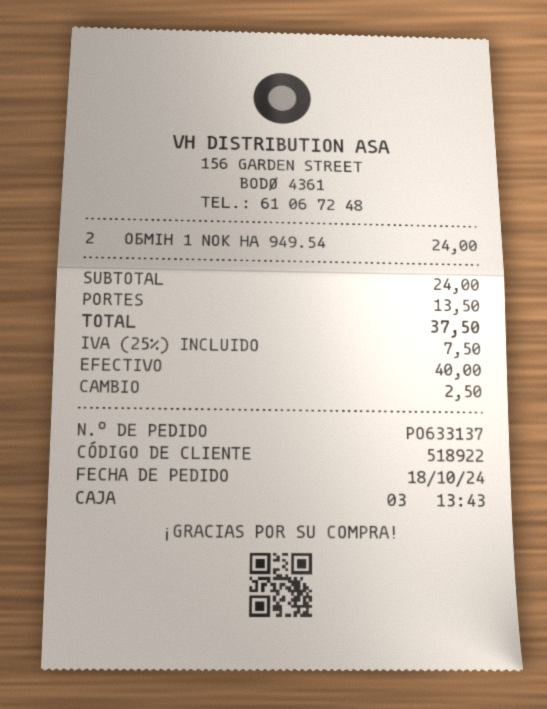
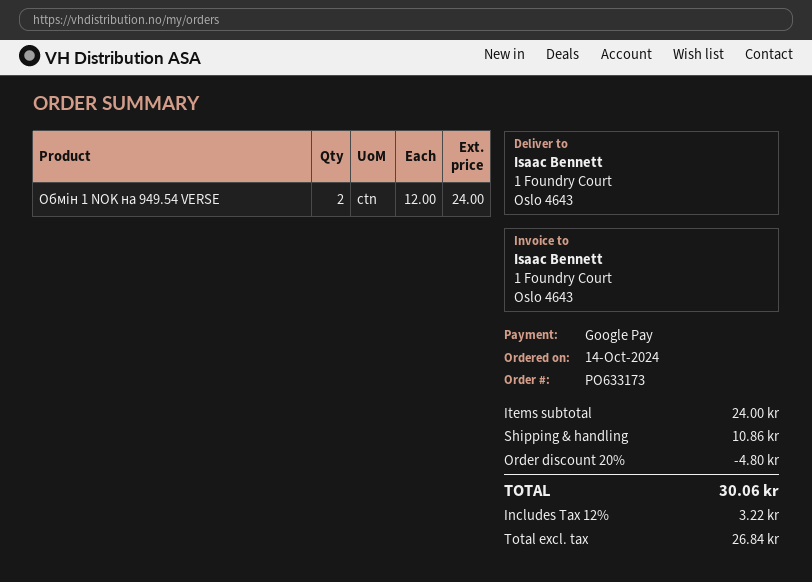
order number: PO633137 -> PO633173
order date: 2024-10-18 -> 2024-10-14
payment method: cash -> Google Pay
discount: none -> 20% = 4.80
shipping: 13.50 -> 10.86
tax: 25% = 7.50 -> 12% = 3.22
total: 37.50 -> 30.06

